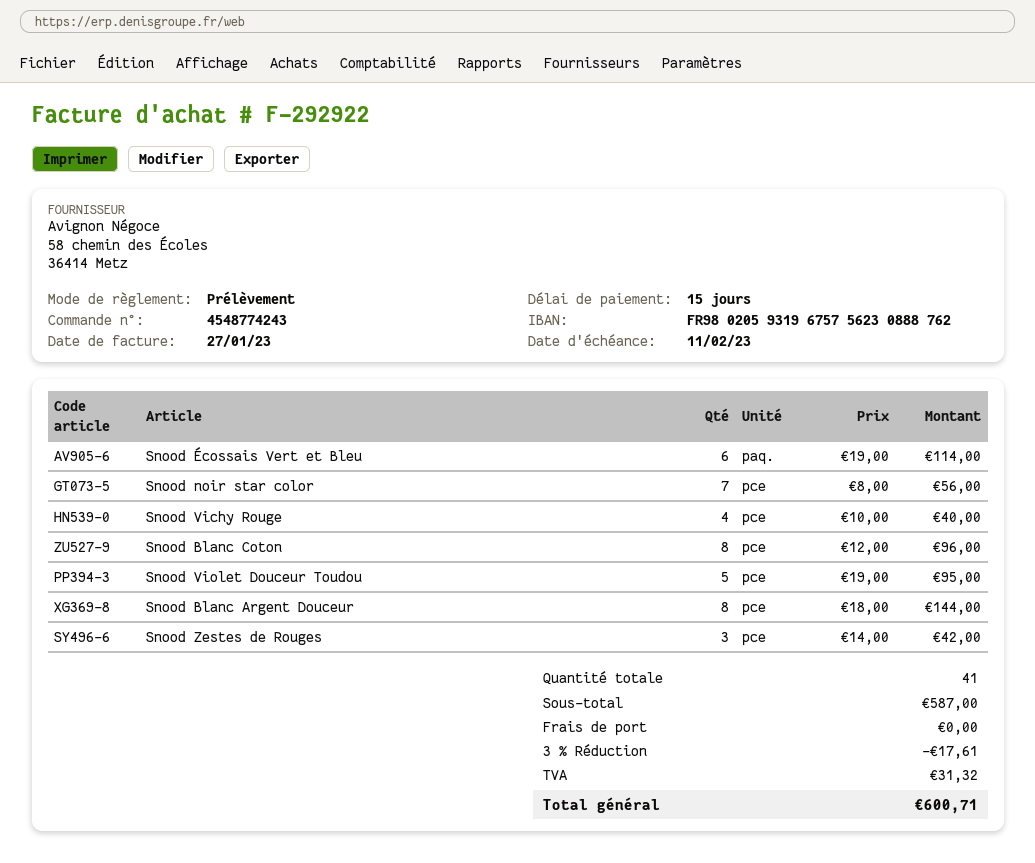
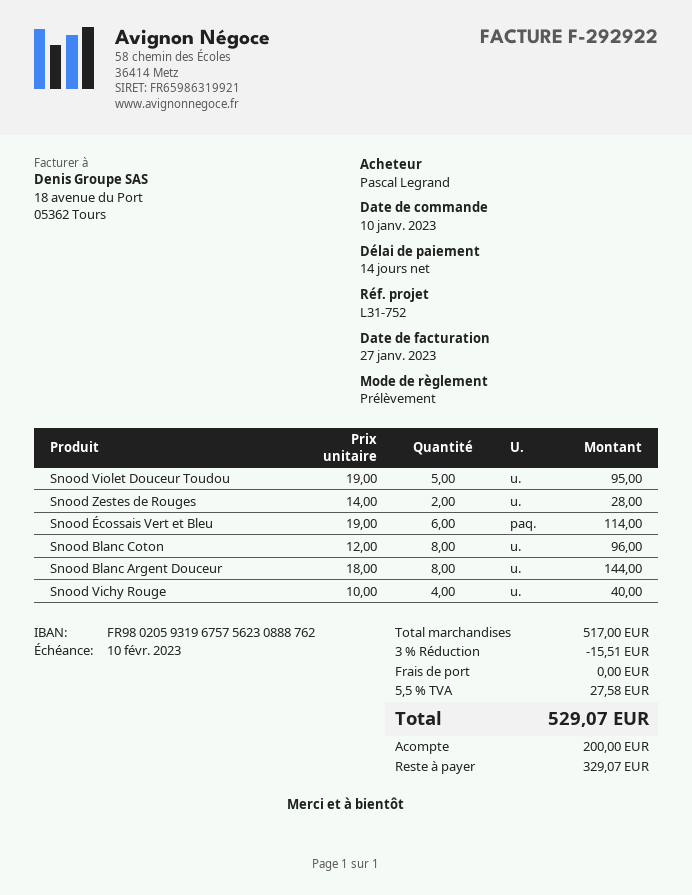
payment terms: 15 days -> 14 days
due date: 2023-02-11 -> 2023-02-10
Snood noir star color: 7 x 8.00 = 56.00 -> none
Snood Zestes de Rouges: 3 x 14.00 = 42.00 -> 2 x 14.00 = 28.00
subtotal: 587.00 -> 517.00
discount: 3% = 17.61 -> 3% = 15.51
tax: 31.32 -> 27.58
total: 600.71 -> 529.07

